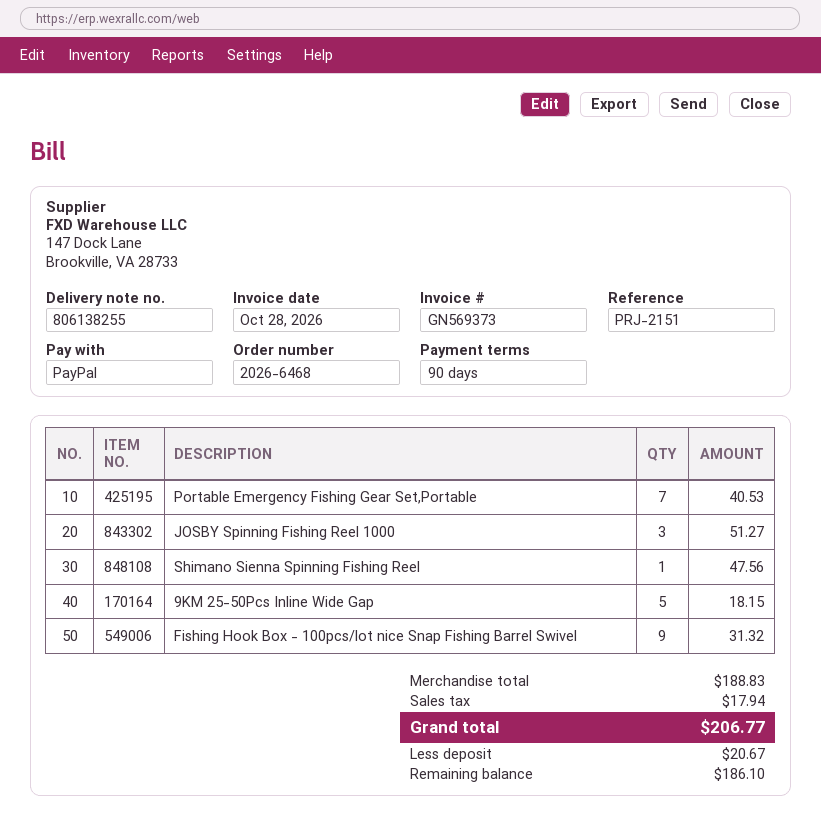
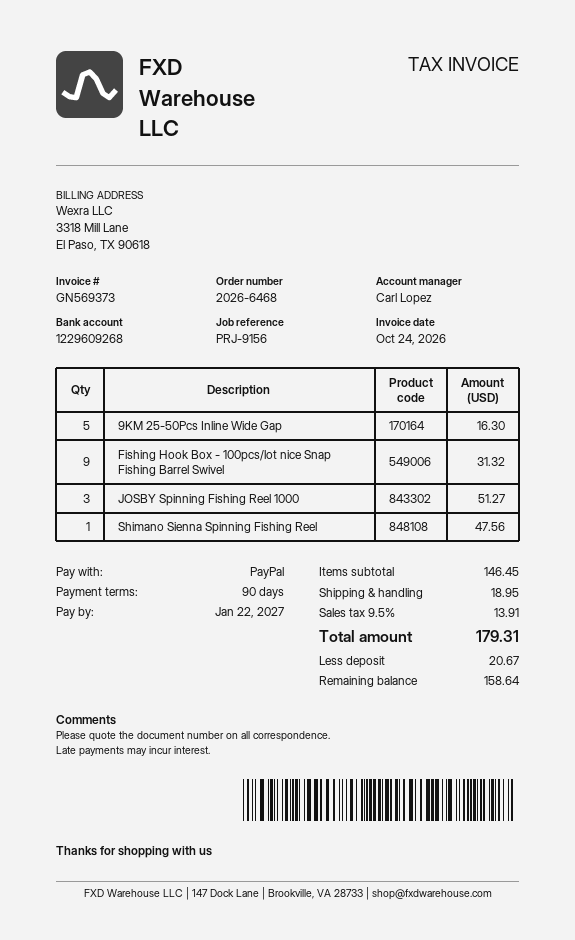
invoice date: 2026-10-28 -> 2026-10-24
reference: PRJ-2151 -> PRJ-9156
Portable Emergency Fishing Gear Set,Portable: 7 for 40.53 -> none
9KM 25-50Pcs Inline Wide Gap: 5 for 18.15 -> 5 for 16.30
subtotal: 188.83 -> 146.45
shipping: none -> 18.95
tax: 17.94 -> 13.91
total: 206.77 -> 179.31
balance: 186.10 -> 158.64

